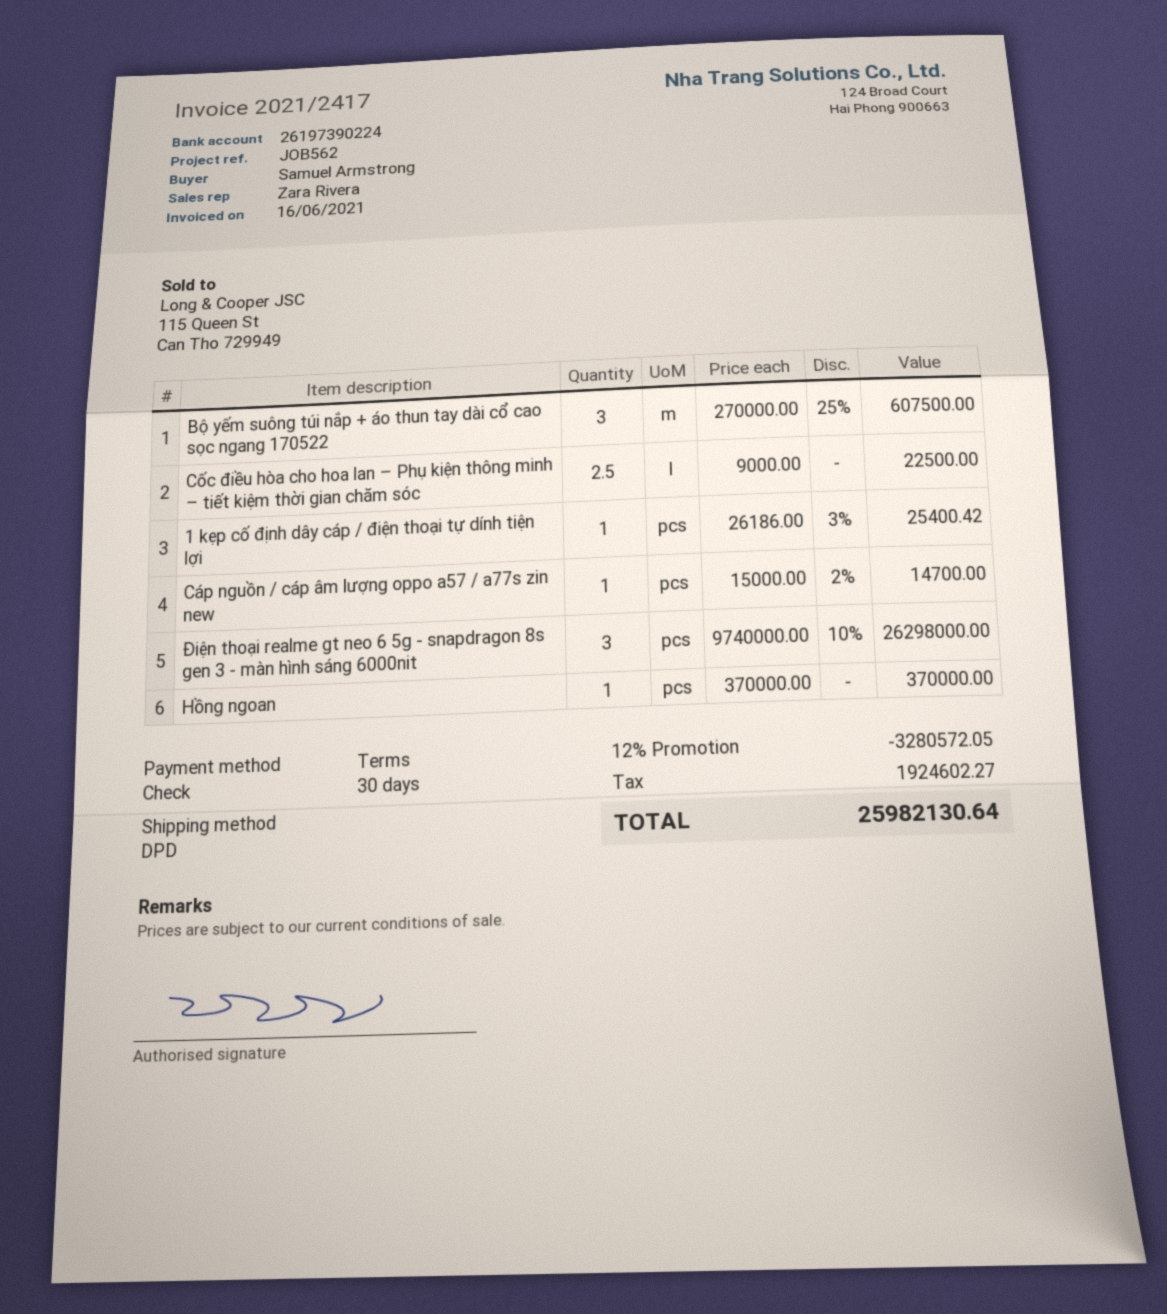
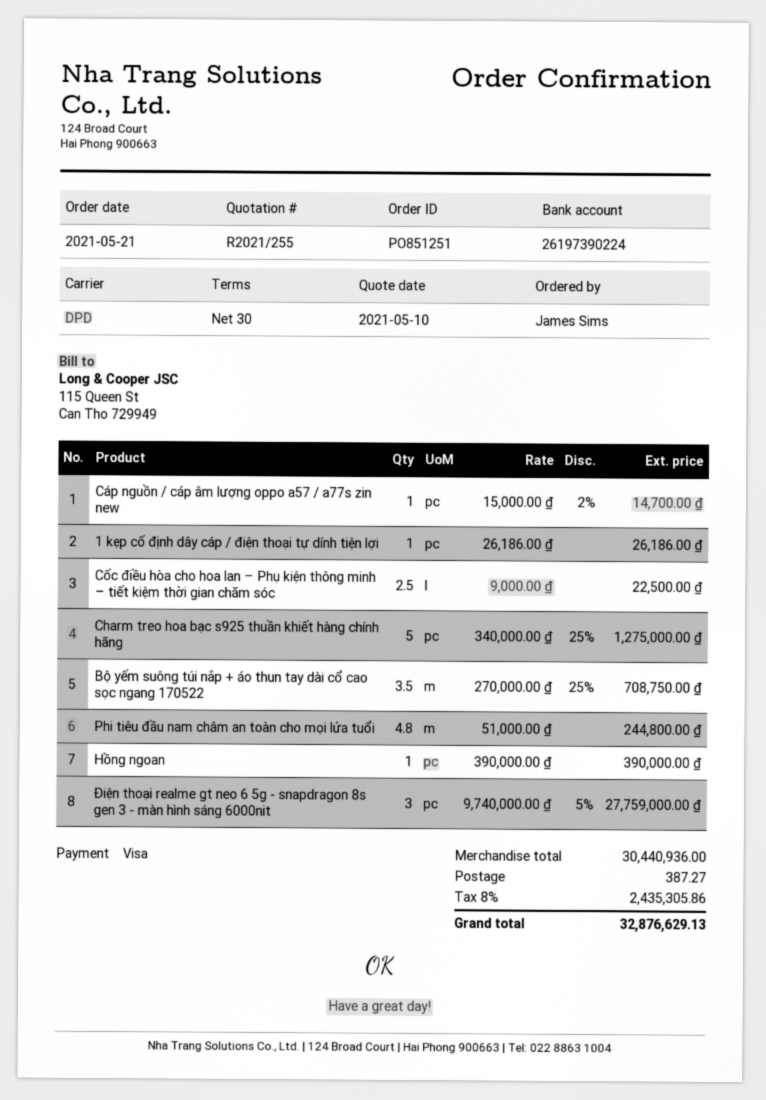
ordered by: Samuel Armstrong -> James Sims
payment method: cheque -> Visa
Bộ yếm suông túi nắp + áo thun tay dài cổ cao sọc ngang 170522: 3 x 270000.00 - 25% = 607500.00 -> 3.5 x 270000.00 - 25% = 708750.00
1 kẹp cố định dây cáp / điện thoại tự dính tiện lợi: 1 x 26186.00 - 3% = 25400.42 -> 1 x 26186.00 = 26186.00
Điện thoại realme gt neo 6 5g - snapdragon 8s gen 3 - màn hình sáng 6000nit: 3 x 9740000.00 - 10% = 26298000.00 -> 3 x 9740000.00 - 5% = 27759000.00
Hồng ngoan: 1 x 370000.00 = 370000.00 -> 1 x 390000.00 = 390000.00
Charm treo hoa bạc s925 thuần khiết hàng chính hãng: none -> 5 x 340000.00 - 25% = 1275000.00
Phi tiêu đầu nam châm an toàn cho mọi lứa tuổi: none -> 4.8 x 51000.00 = 244800.00
discount: 12% = 3280572.05 -> none
shipping: none -> 387.27
tax: 1924602.27 -> 2435305.86
total: 25982130.64 -> 32876629.13

